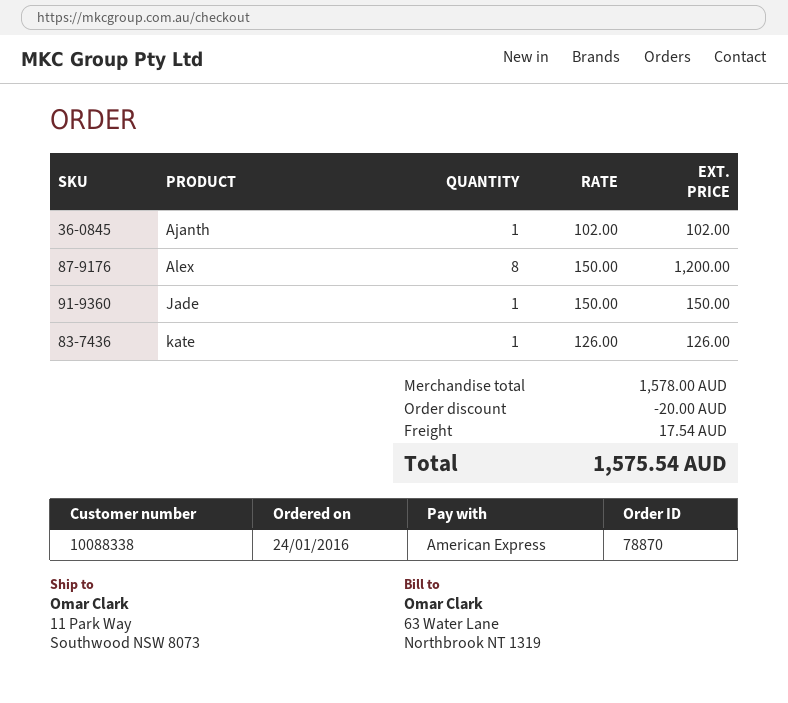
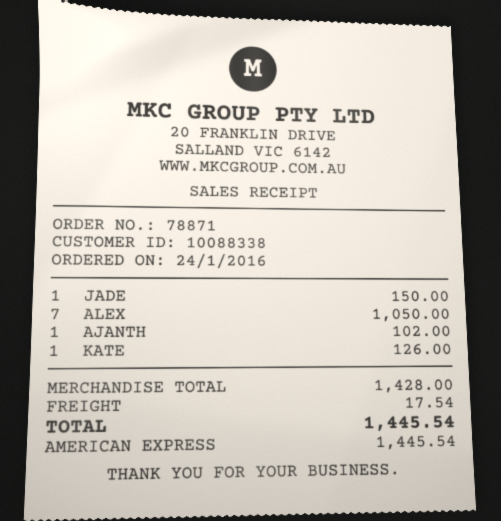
order number: 78870 -> 78871
Alex: 8 for 1200.00 -> 7 for 1050.00
subtotal: 1578.00 -> 1428.00
discount: 20.00 -> none
total: 1575.54 -> 1445.54

